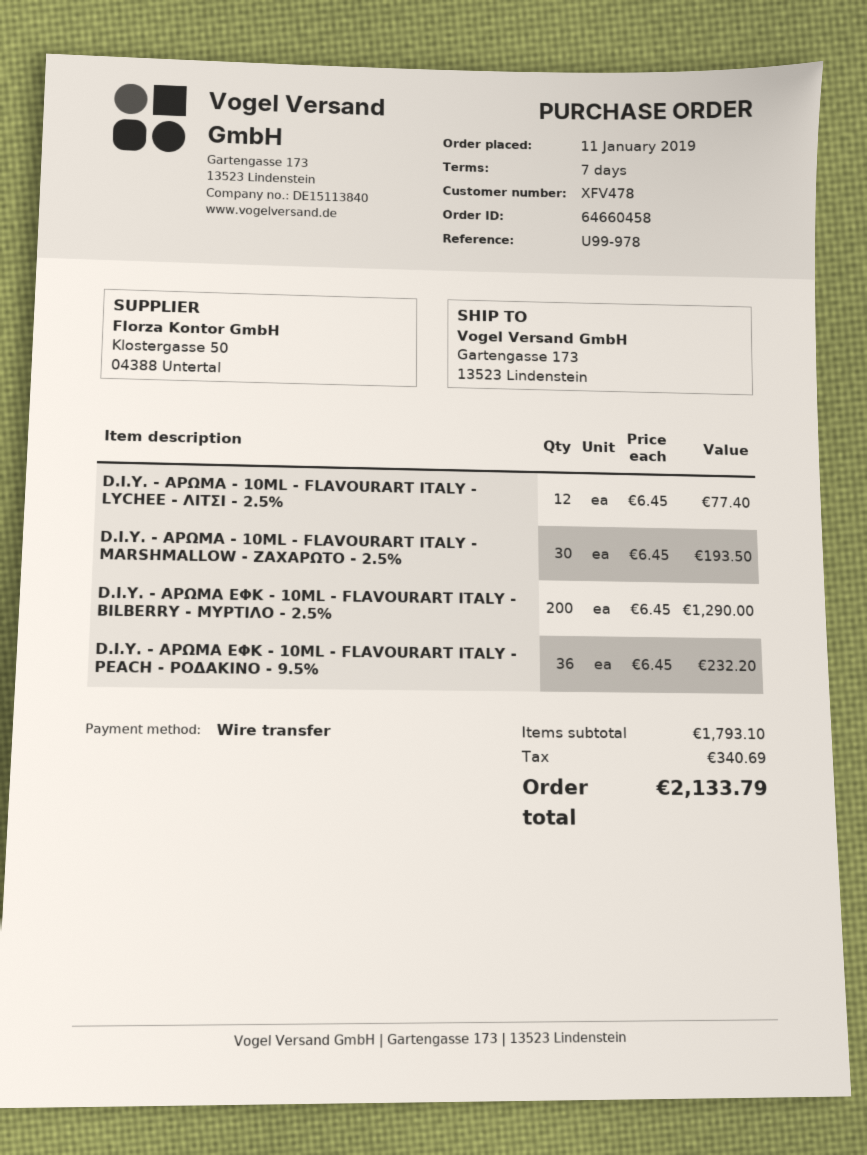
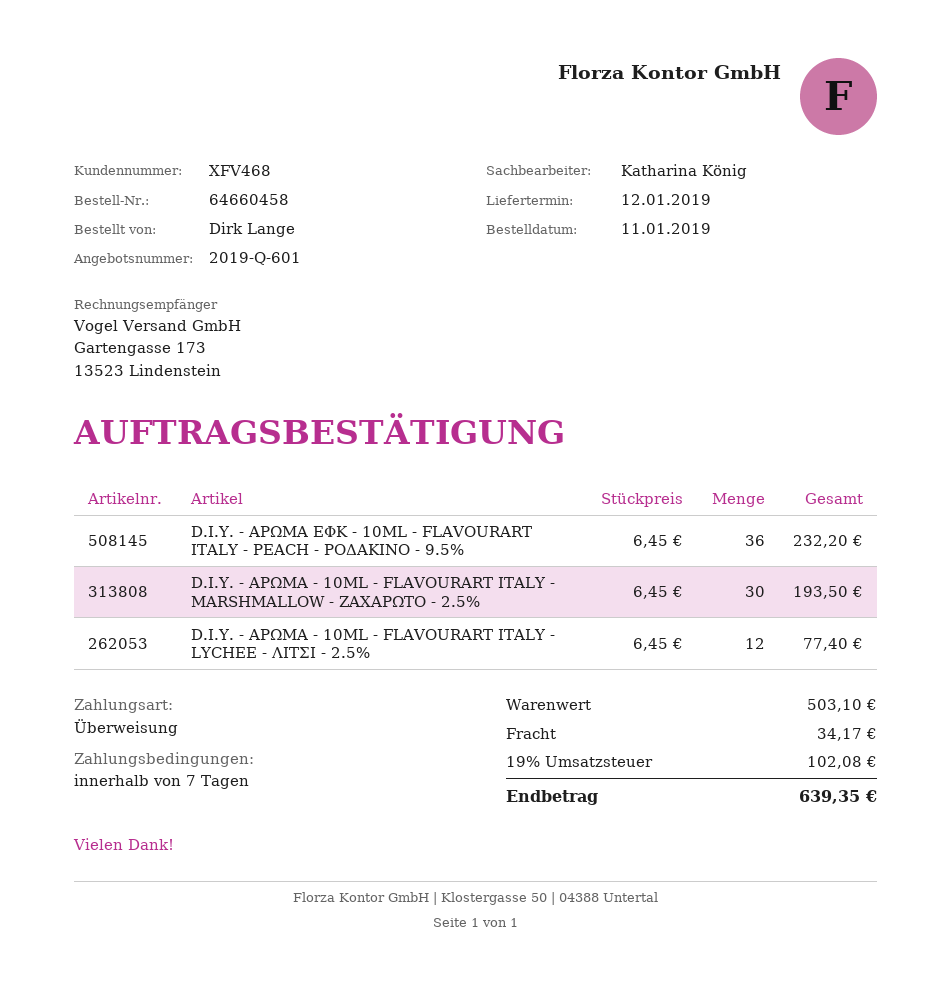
customer number: XFV478 -> XFV468
D.I.Y. - ΑΡΩΜΑ ΕΦΚ - 10ML - FLAVOURART ITALY - BILBERRY - ΜΥΡΤΙΛΟ - 2.5%: 200 x 6.45 = 1290.00 -> none
subtotal: 1793.10 -> 503.10
shipping: none -> 34.17
tax: 340.69 -> 102.08
total: 2133.79 -> 639.35

